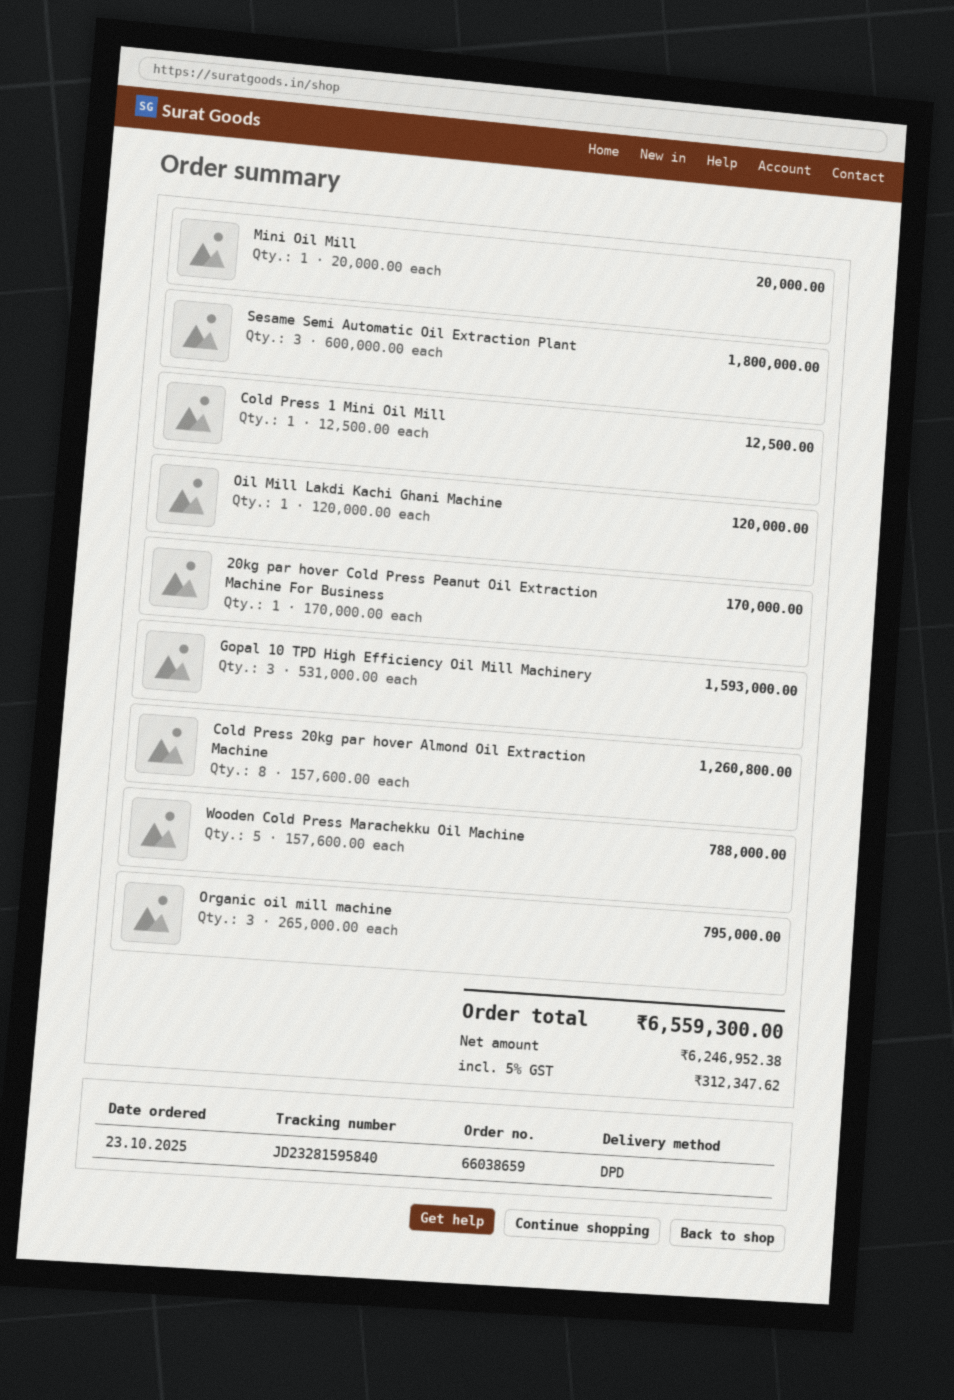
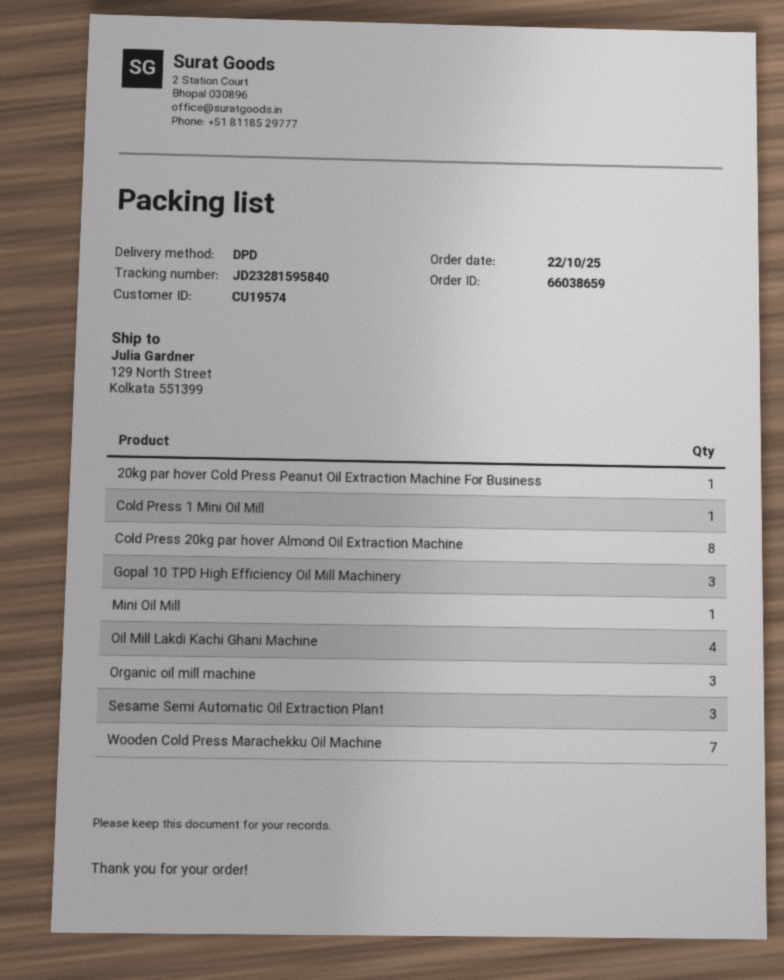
order date: 2025-10-23 -> 2025-10-22
Oil Mill Lakdi Kachi Ghani Machine: 1 -> 4
Wooden Cold Press Marachekku Oil Machine: 5 -> 7

